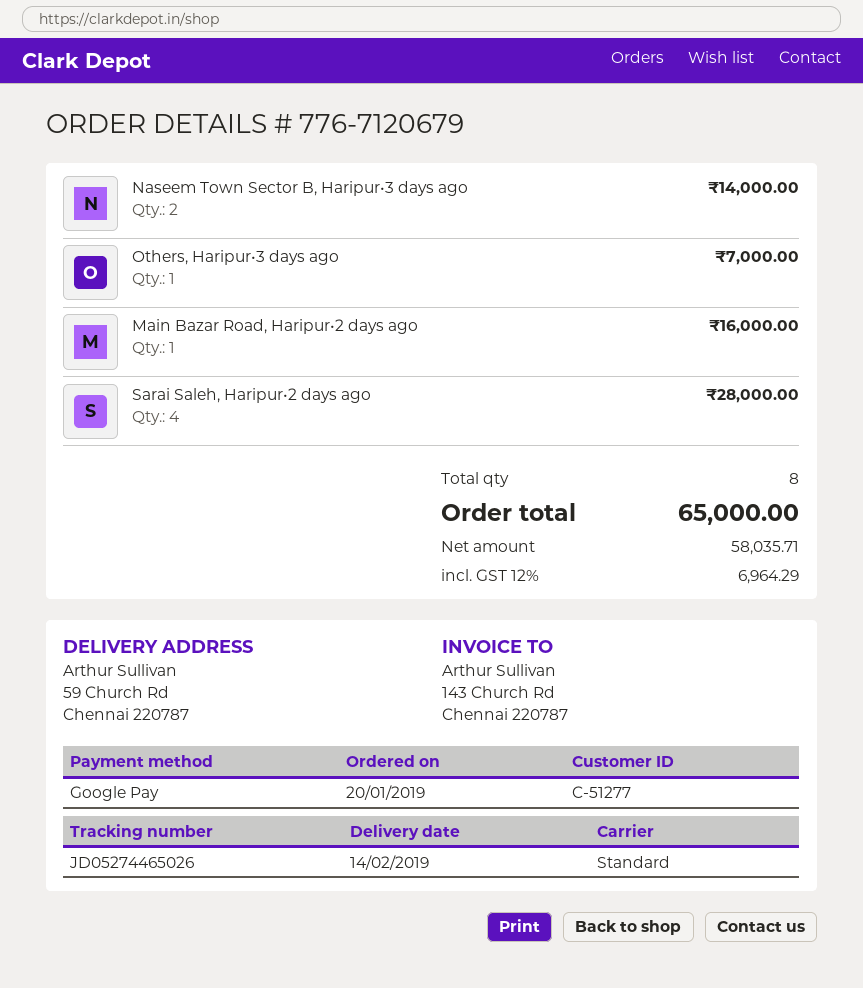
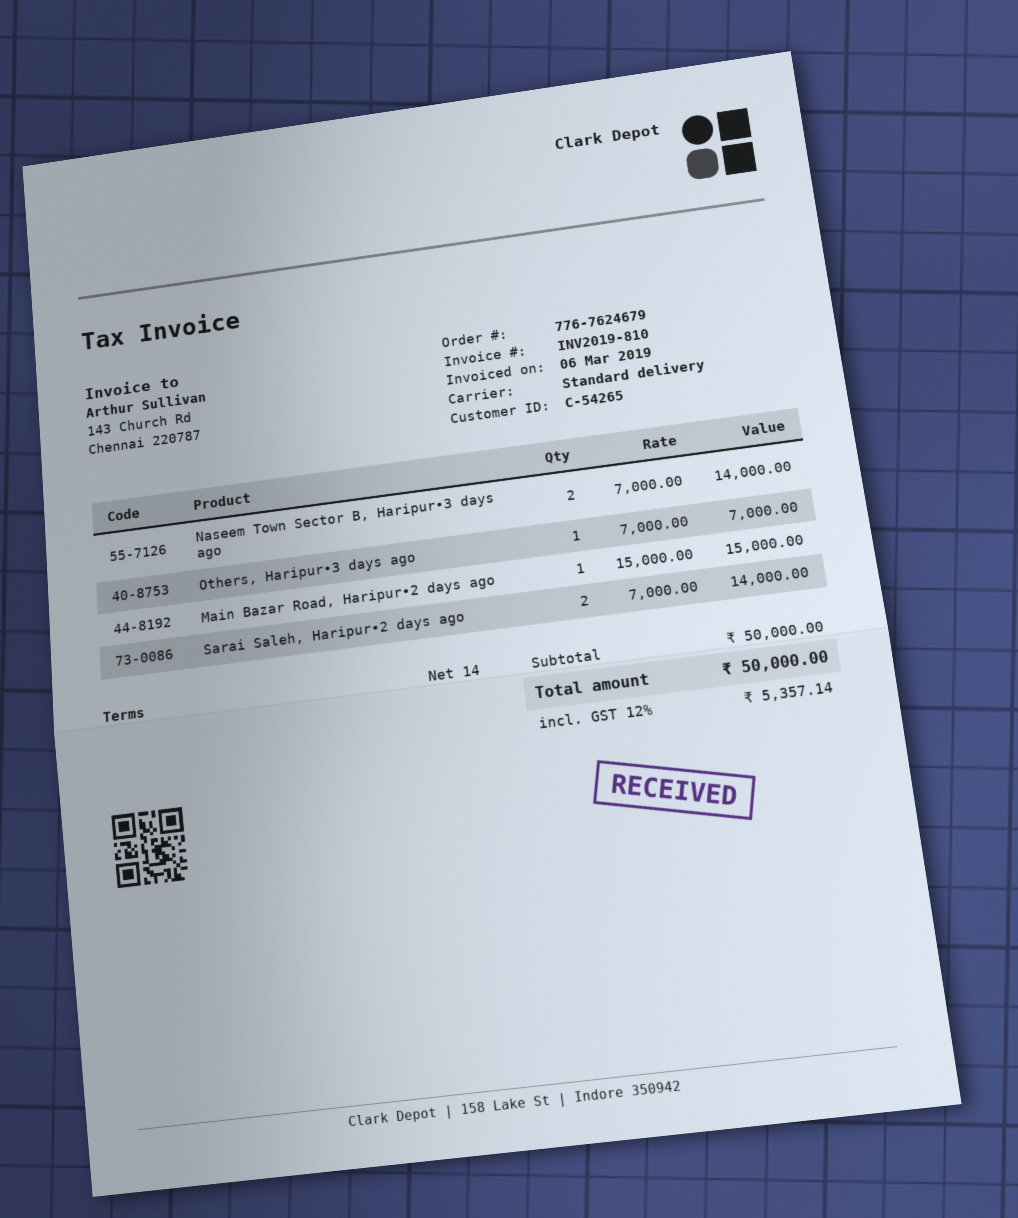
order number: 776-7120679 -> 776-7624679
customer number: C-51277 -> C-54265
Main Bazar Road, Haripur•2 days ago: 1 for 16000.00 -> 1 for 15000.00
Sarai Saleh, Haripur•2 days ago: 4 for 28000.00 -> 2 for 14000.00
tax: 12% = 6964.29 -> 12% = 5357.14
total: 65000.00 -> 50000.00

